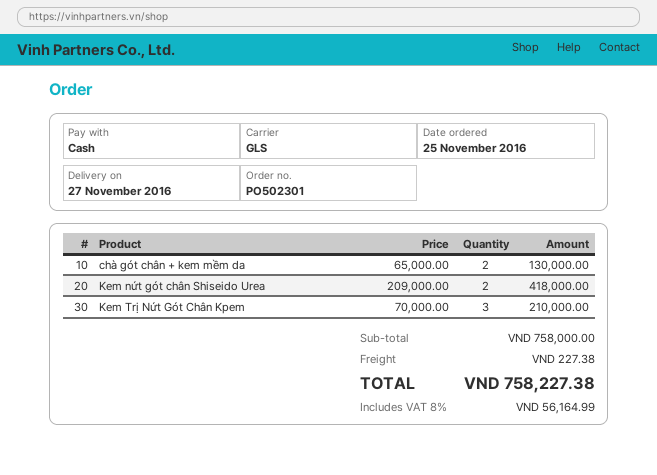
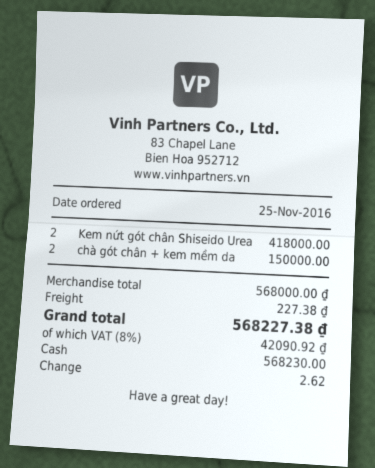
chà gót chân + kem mềm da: 2 for 130000.00 -> 2 for 150000.00
Kem Trị Nứt Gót Chân Kpem: 3 for 210000.00 -> none
subtotal: 758000.00 -> 568000.00
tax: 8% = 56164.99 -> 8% = 42090.92
total: 758227.38 -> 568227.38

